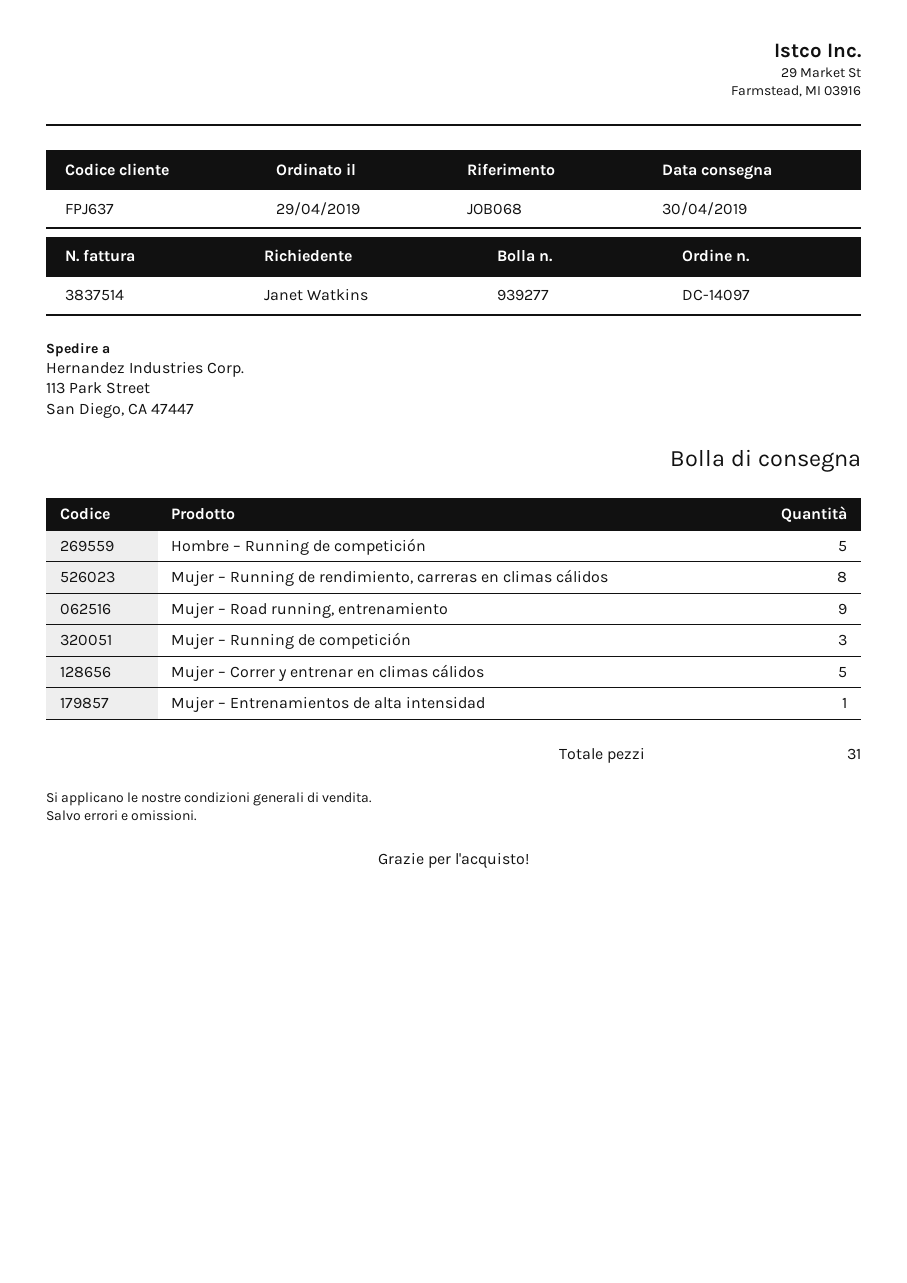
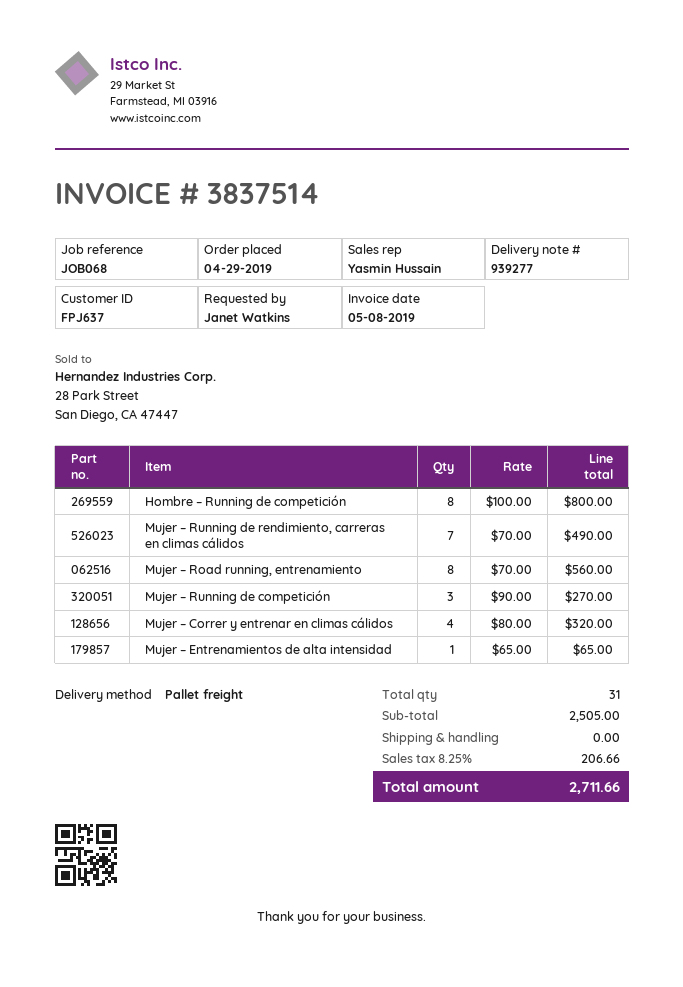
Hombre – Running de competición: 5 -> 8
Mujer – Running de rendimiento, carreras en climas cálidos: 8 -> 7
Mujer – Road running, entrenamiento: 9 -> 8
Mujer – Correr y entrenar en climas cálidos: 5 -> 4

